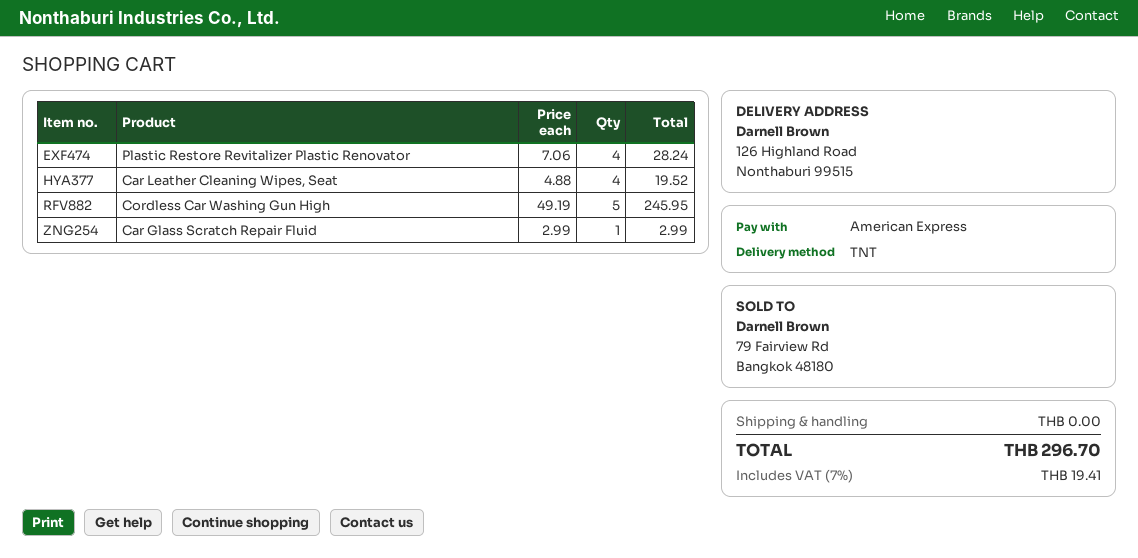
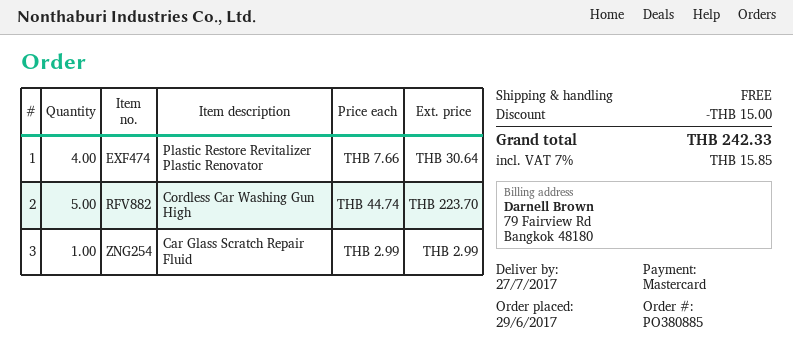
payment method: American Express -> Mastercard
Plastic Restore Revitalizer Plastic Renovator: 4 x 7.06 = 28.24 -> 4 x 7.66 = 30.64
Car Leather Cleaning Wipes, Seat: 4 x 4.88 = 19.52 -> none
Cordless Car Washing Gun High: 5 x 49.19 = 245.95 -> 5 x 44.74 = 223.70
discount: none -> 15.00
tax: 7% = 19.41 -> 7% = 15.85
total: 296.70 -> 242.33

